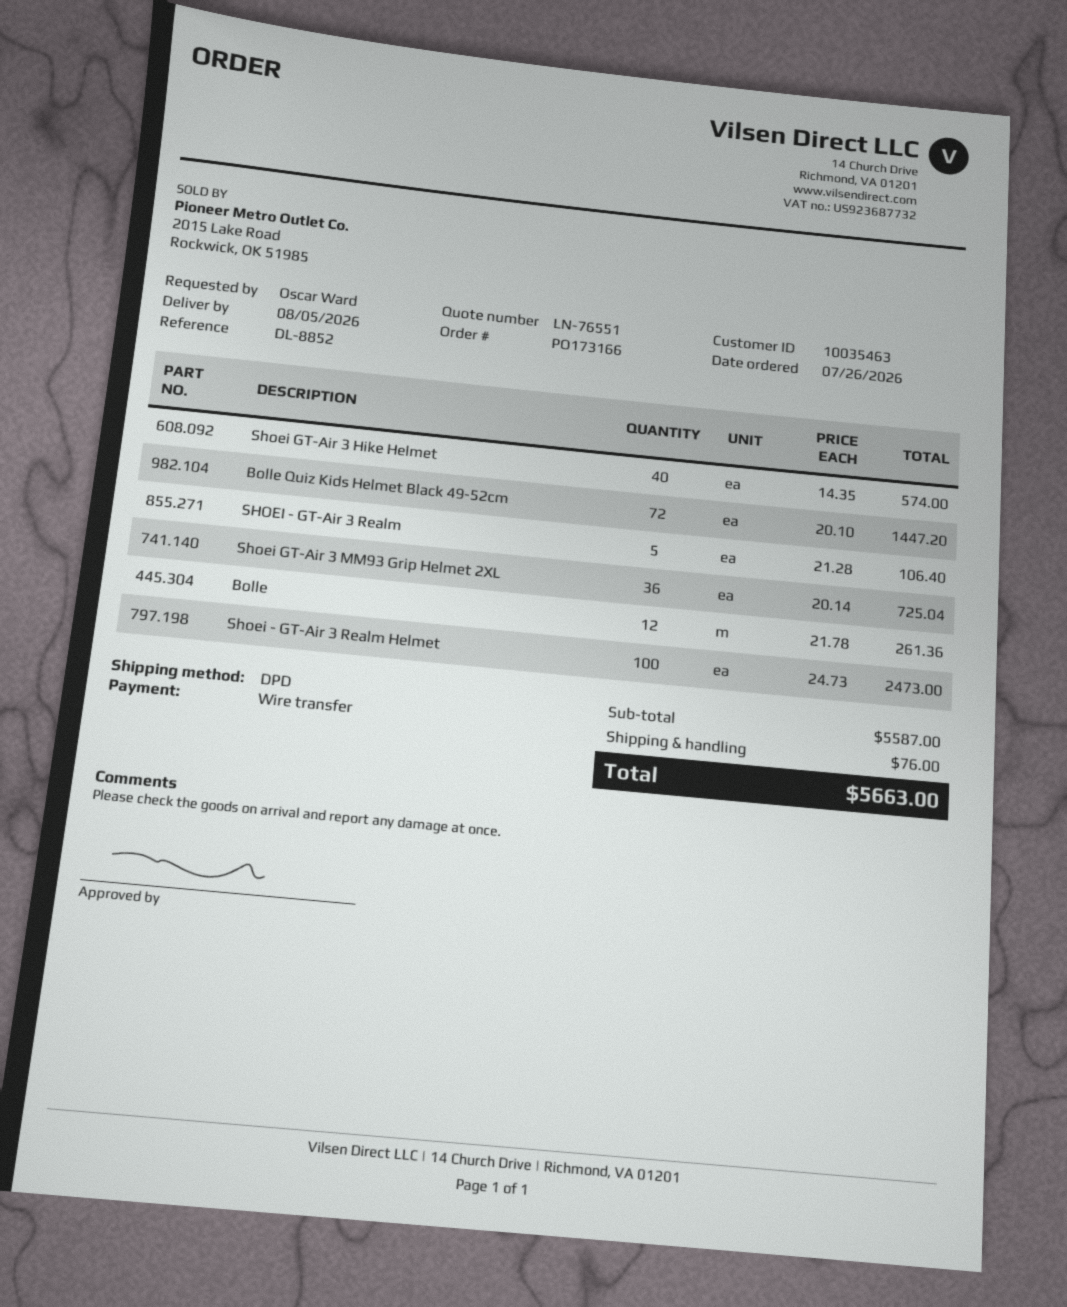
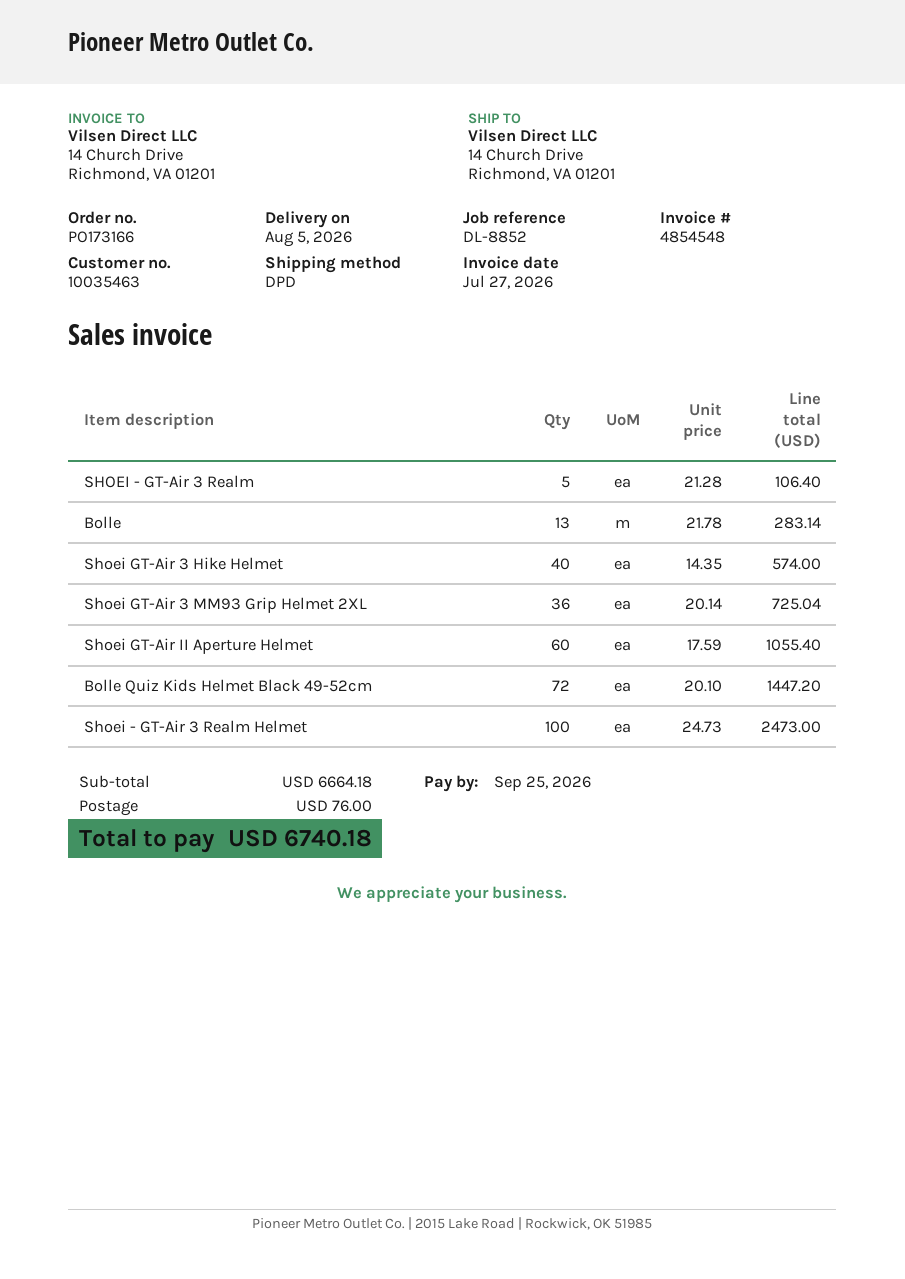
Bolle: 12 x 21.78 = 261.36 -> 13 x 21.78 = 283.14
Shoei GT-Air II Aperture Helmet: none -> 60 x 17.59 = 1055.40
subtotal: 5587.00 -> 6664.18
total: 5663.00 -> 6740.18

